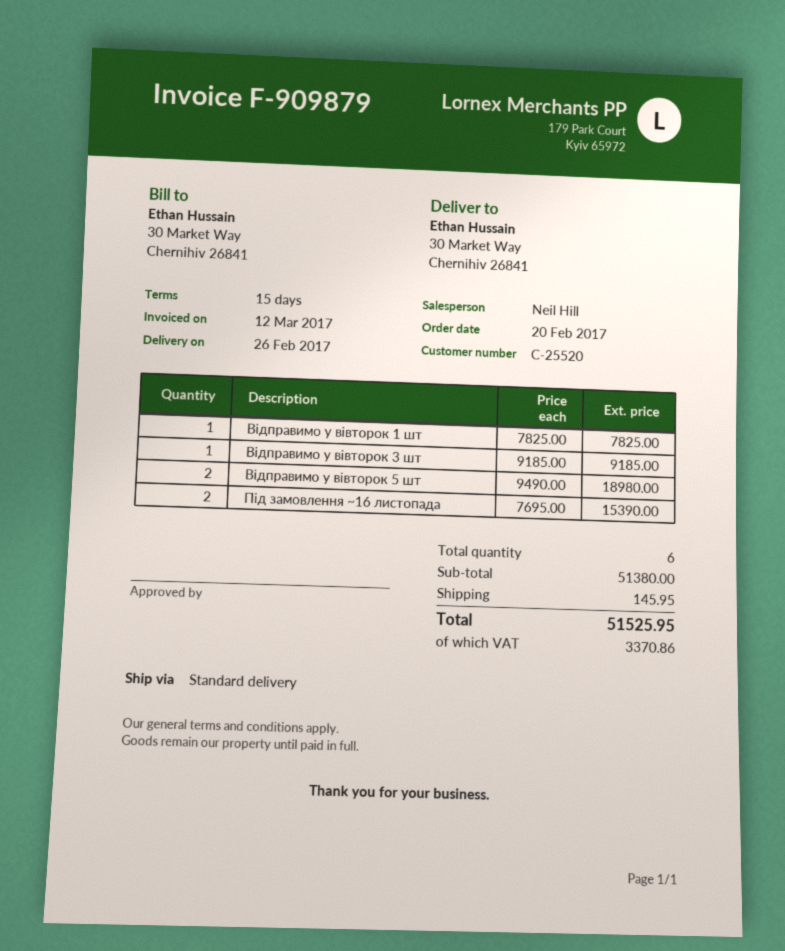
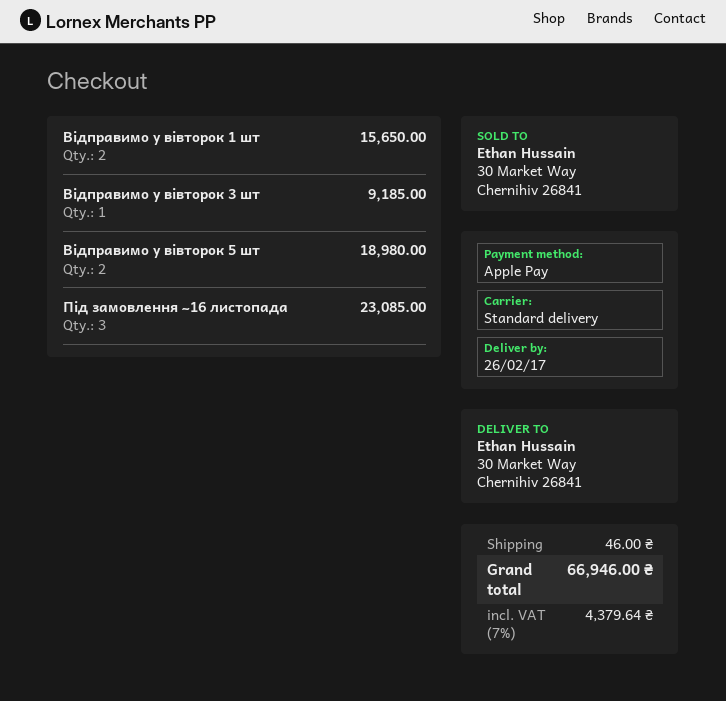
Відправимо у вівторок 1 шт: 1 for 7825.00 -> 2 for 15650.00
Під замовлення ~16 листопада: 2 for 15390.00 -> 3 for 23085.00
shipping: 145.95 -> 46.00
tax: 3370.86 -> 4379.64
total: 51525.95 -> 66946.00

